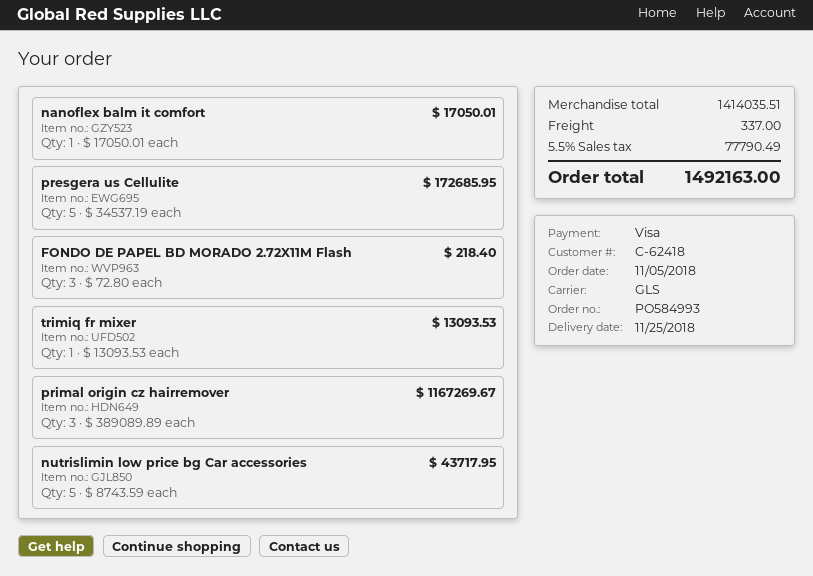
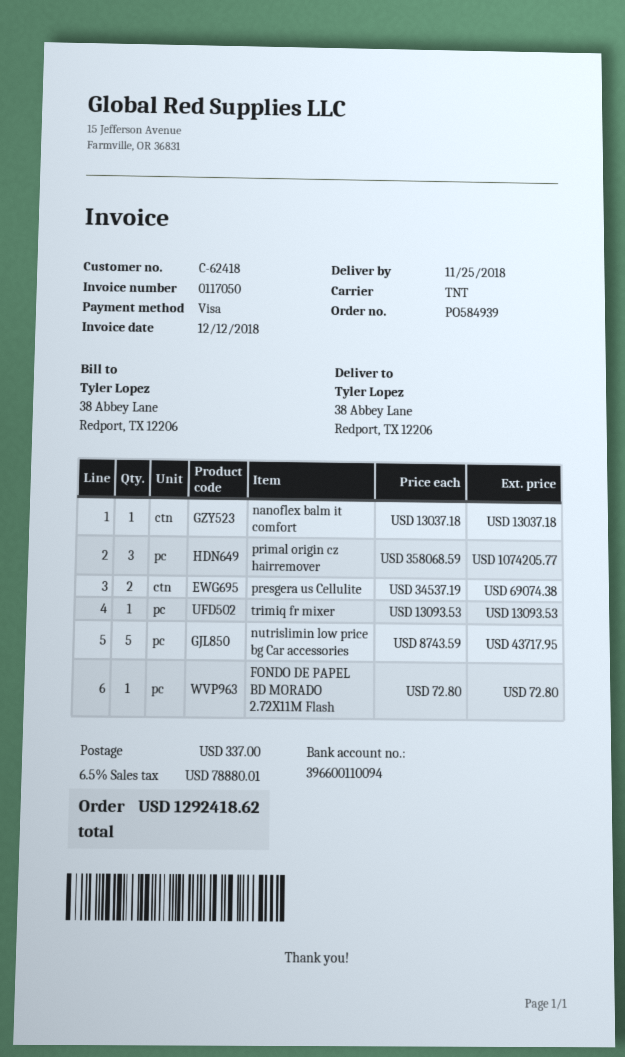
order number: PO584993 -> PO584939
shipping method: GLS -> TNT
nanoflex balm it comfort: 1 x 17050.01 = 17050.01 -> 1 x 13037.18 = 13037.18
presgera us Cellulite: 5 x 34537.19 = 172685.95 -> 2 x 34537.19 = 69074.38
FONDO DE PAPEL BD MORADO 2.72X11M Flash: 3 x 72.80 = 218.40 -> 1 x 72.80 = 72.80
primal origin cz hairremover: 3 x 389089.89 = 1167269.67 -> 3 x 358068.59 = 1074205.77
tax: 5.5% = 77790.49 -> 6.5% = 78880.01
total: 1492163.00 -> 1292418.62

